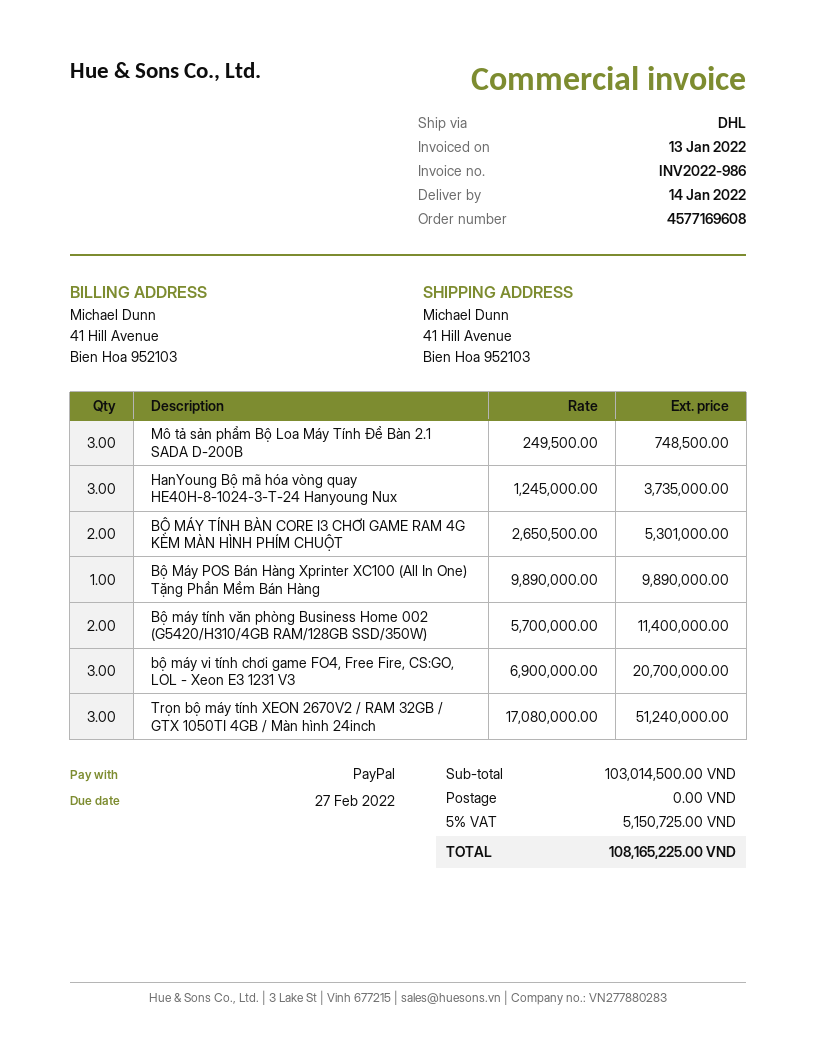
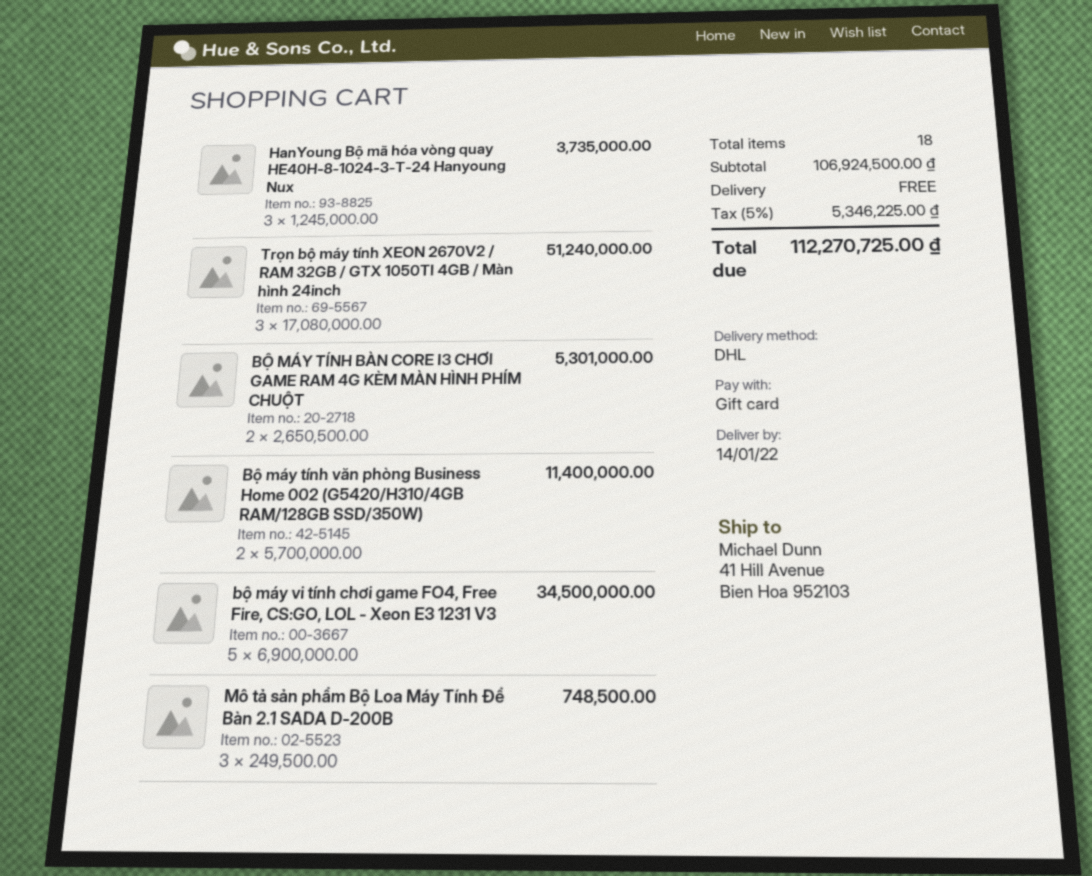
payment method: PayPal -> gift card
Bộ Máy POS Bán Hàng Xprinter XC100 (All In One) Tặng Phần Mềm Bán Hàng: 1 x 9890000.00 = 9890000.00 -> none
bộ máy vi tính chơi game FO4, Free Fire, CS:GO, LOL - Xeon E3 1231 V3: 3 x 6900000.00 = 20700000.00 -> 5 x 6900000.00 = 34500000.00
subtotal: 103014500.00 -> 106924500.00
tax: 5% = 5150725.00 -> 5% = 5346225.00
total: 108165225.00 -> 112270725.00

